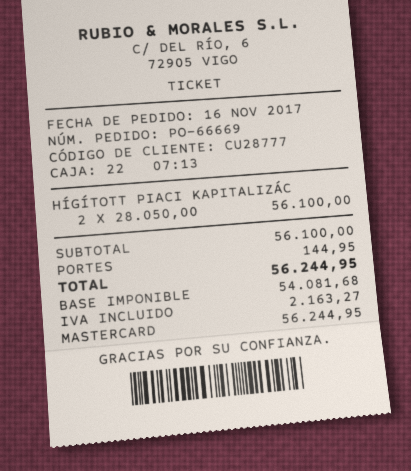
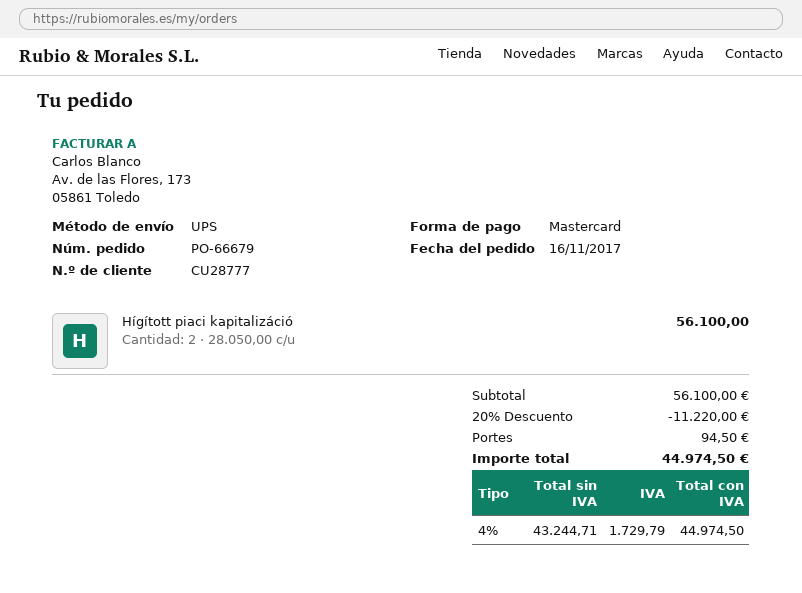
order number: PO-66669 -> PO-66679
discount: none -> 20% = 11220.00
shipping: 144.95 -> 94.50
net: 54081.68 -> 43244.71
tax: 2163.27 -> 1729.79
total: 56244.95 -> 44974.50

